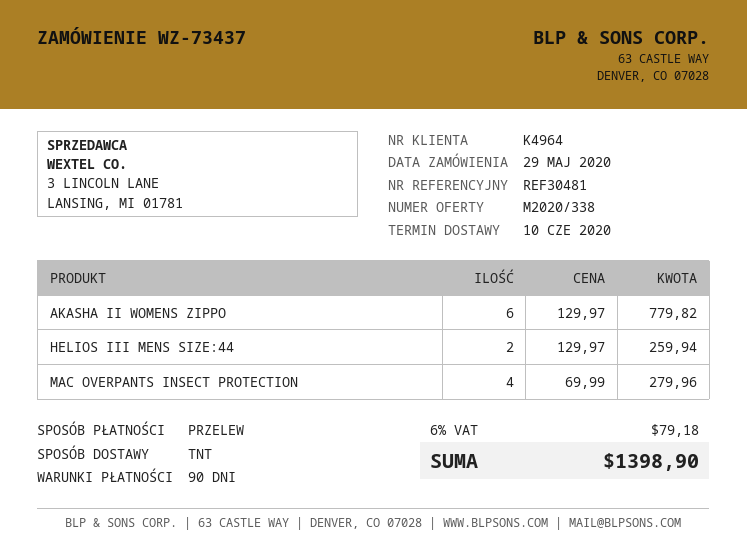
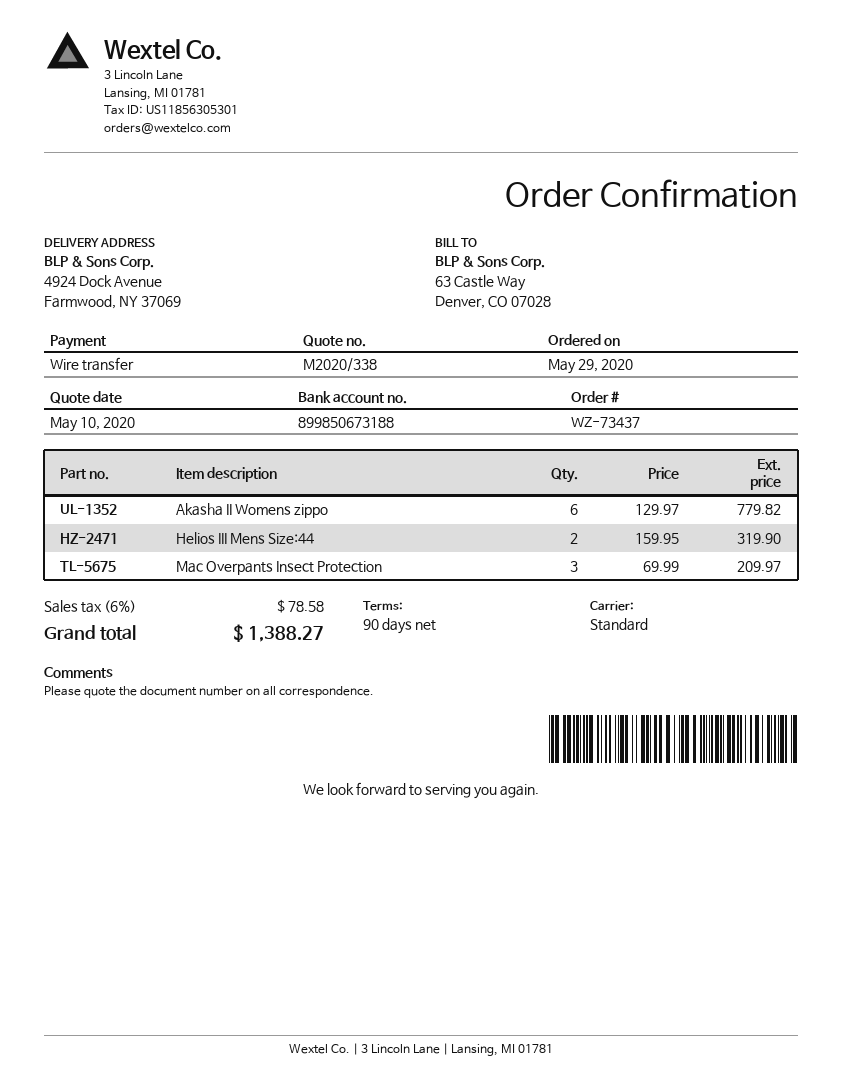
shipping method: TNT -> standard
HELIOS III MENS SIZE:44: 2 x 129.97 = 259.94 -> 2 x 159.95 = 319.90
MAC OVERPANTS INSECT PROTECTION: 4 x 69.99 = 279.96 -> 3 x 69.99 = 209.97
tax: 6% = 79.18 -> 6% = 78.58
total: 1398.90 -> 1388.27

